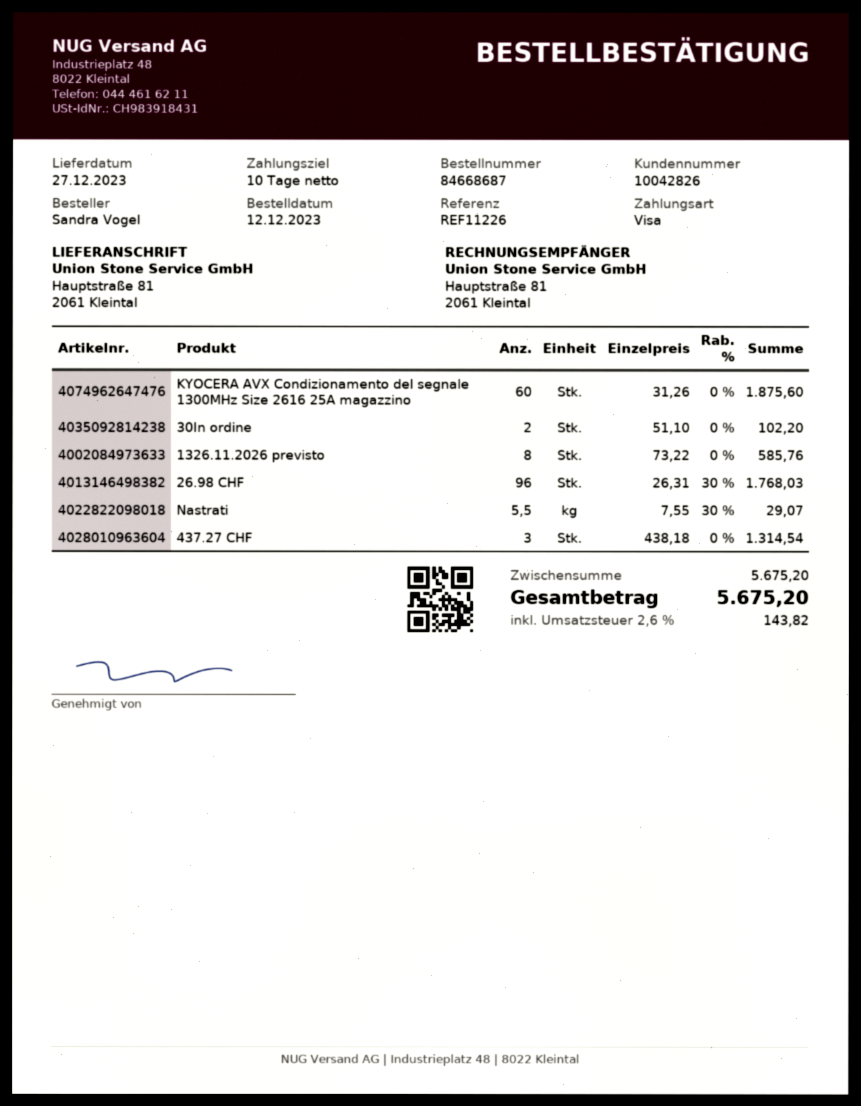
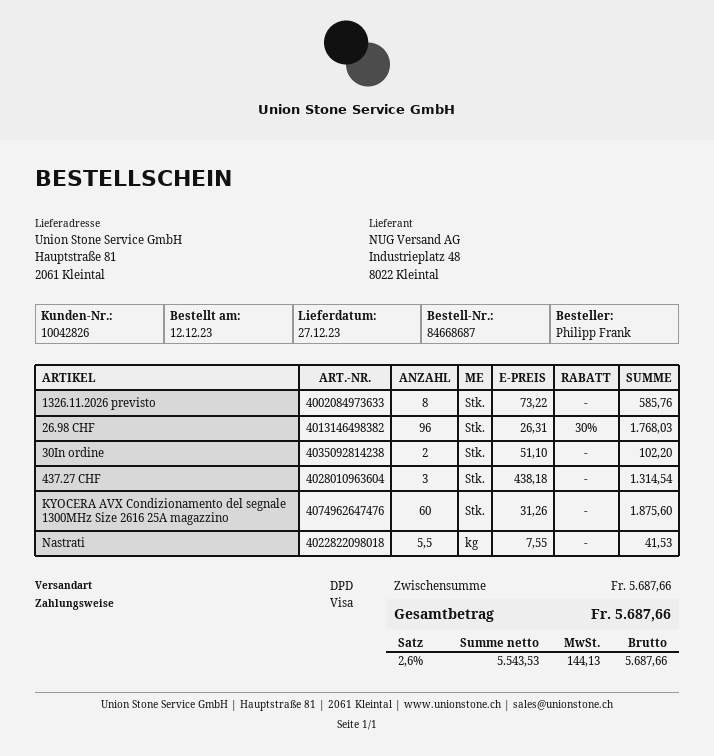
ordered by: Sandra Vogel -> Philipp Frank
Nastrati: 5.5 x 7.55 - 30% = 29.07 -> 5.5 x 7.55 = 41.53
subtotal: 5675.20 -> 5687.66
tax: 2.6% = 143.82 -> 2.6% = 144.13
total: 5675.20 -> 5687.66

